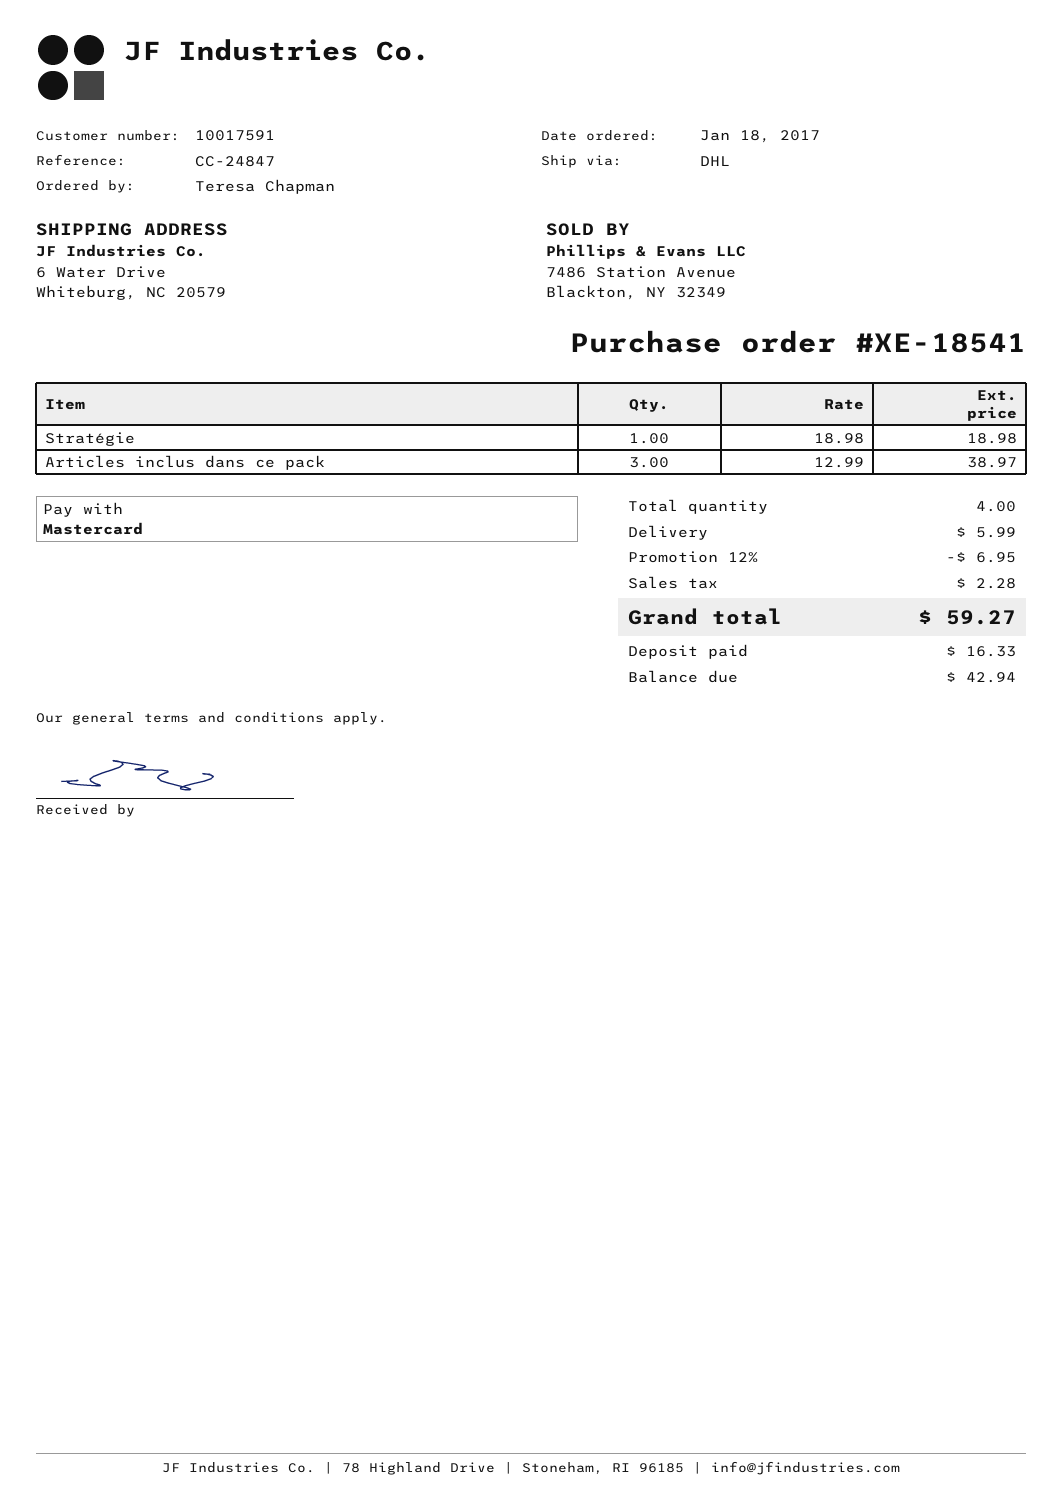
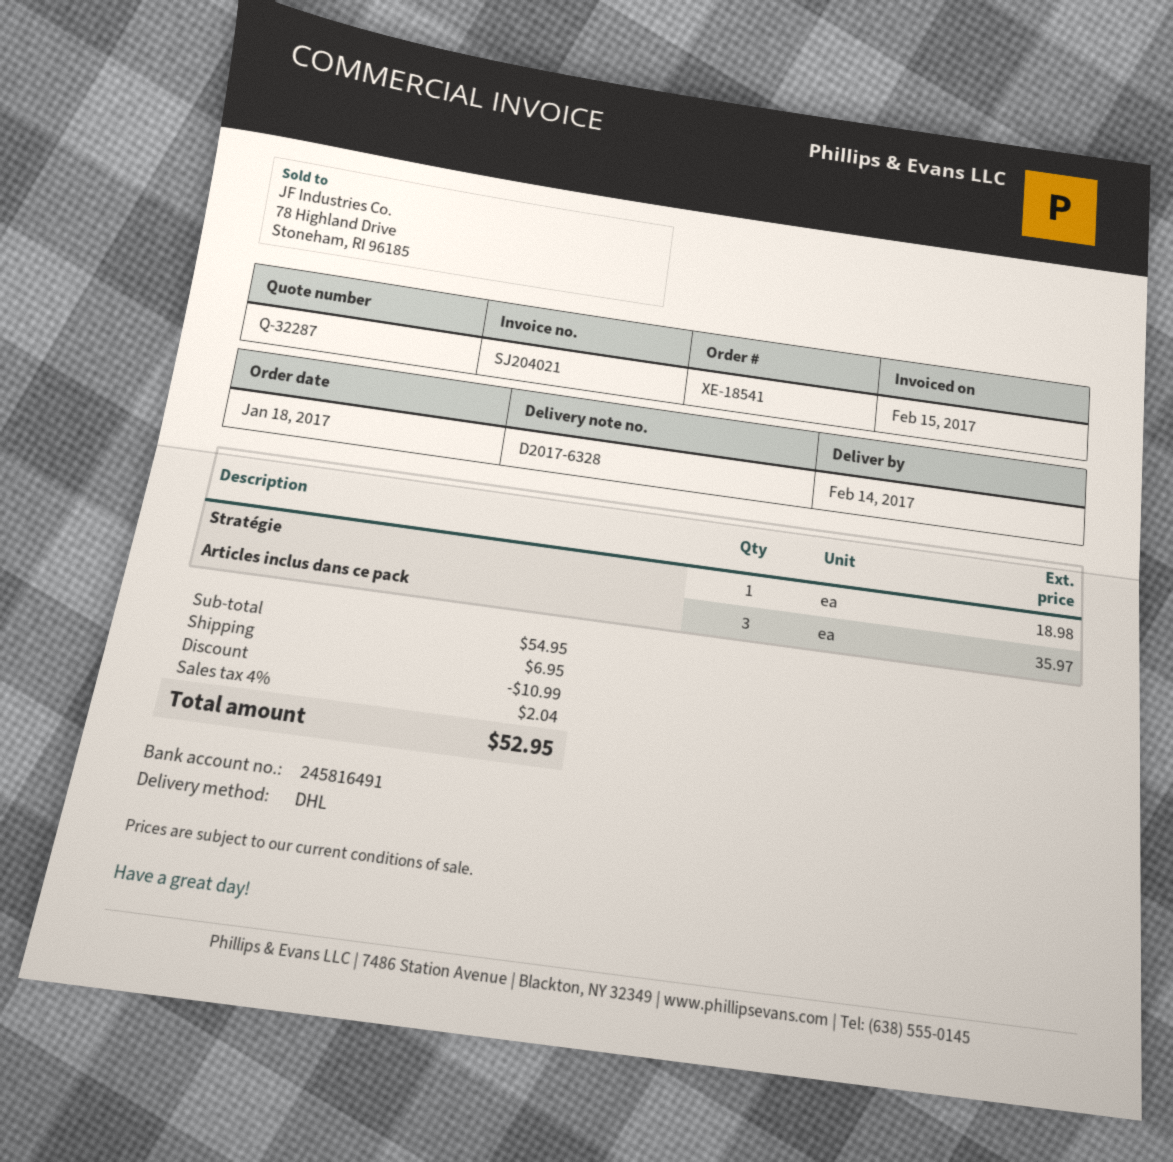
Articles inclus dans ce pack: 3 for 38.97 -> 3 for 35.97
discount: 6.95 -> 10.99
shipping: 5.99 -> 6.95
tax: 2.28 -> 2.04
total: 59.27 -> 52.95

